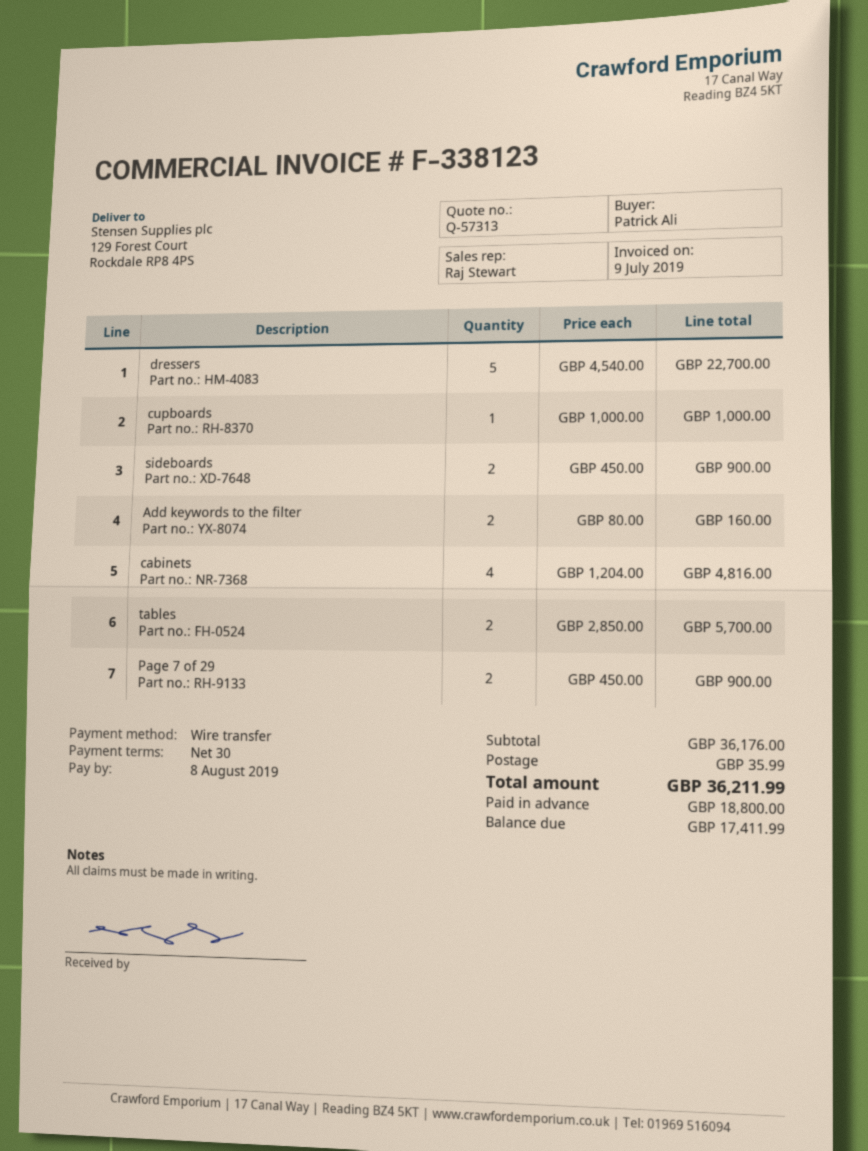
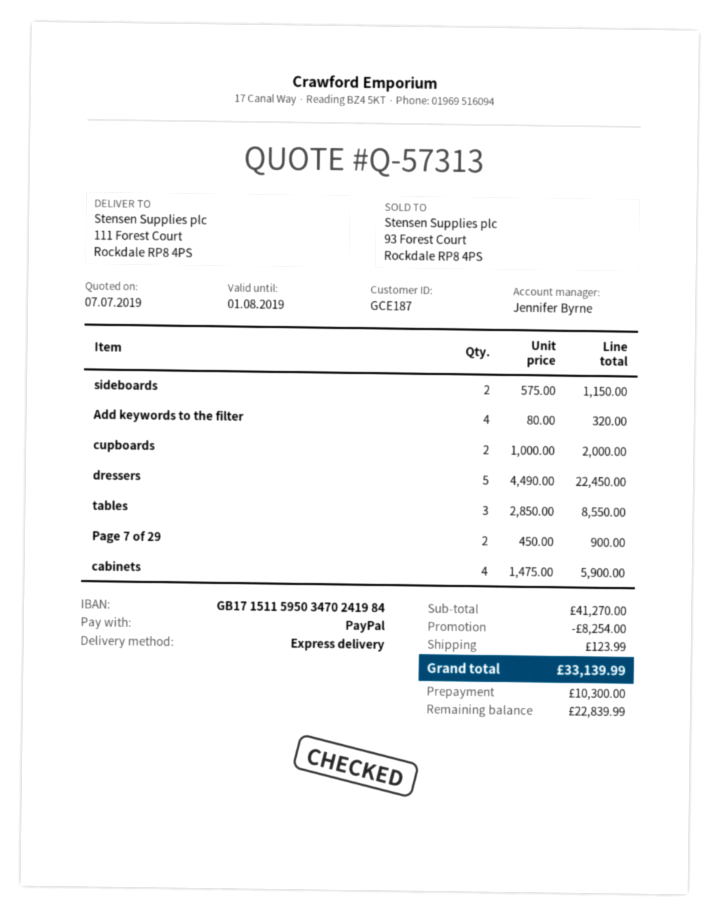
sales rep: Raj Stewart -> Jennifer Byrne
payment method: bank transfer -> PayPal
ship to: 129 Forest Court, Rockdale RP8 4PS -> 111 Forest Court, Rockdale RP8 4PS
dressers: 5 x 4540.00 = 22700.00 -> 5 x 4490.00 = 22450.00
cupboards: 1 x 1000.00 = 1000.00 -> 2 x 1000.00 = 2000.00
sideboards: 2 x 450.00 = 900.00 -> 2 x 575.00 = 1150.00
Add keywords to the filter: 2 x 80.00 = 160.00 -> 4 x 80.00 = 320.00
cabinets: 4 x 1204.00 = 4816.00 -> 4 x 1475.00 = 5900.00
tables: 2 x 2850.00 = 5700.00 -> 3 x 2850.00 = 8550.00
subtotal: 36176.00 -> 41270.00
discount: none -> 8254.00
shipping: 35.99 -> 123.99
total: 36211.99 -> 33139.99
deposit: 18800.00 -> 10300.00
balance: 17411.99 -> 22839.99

